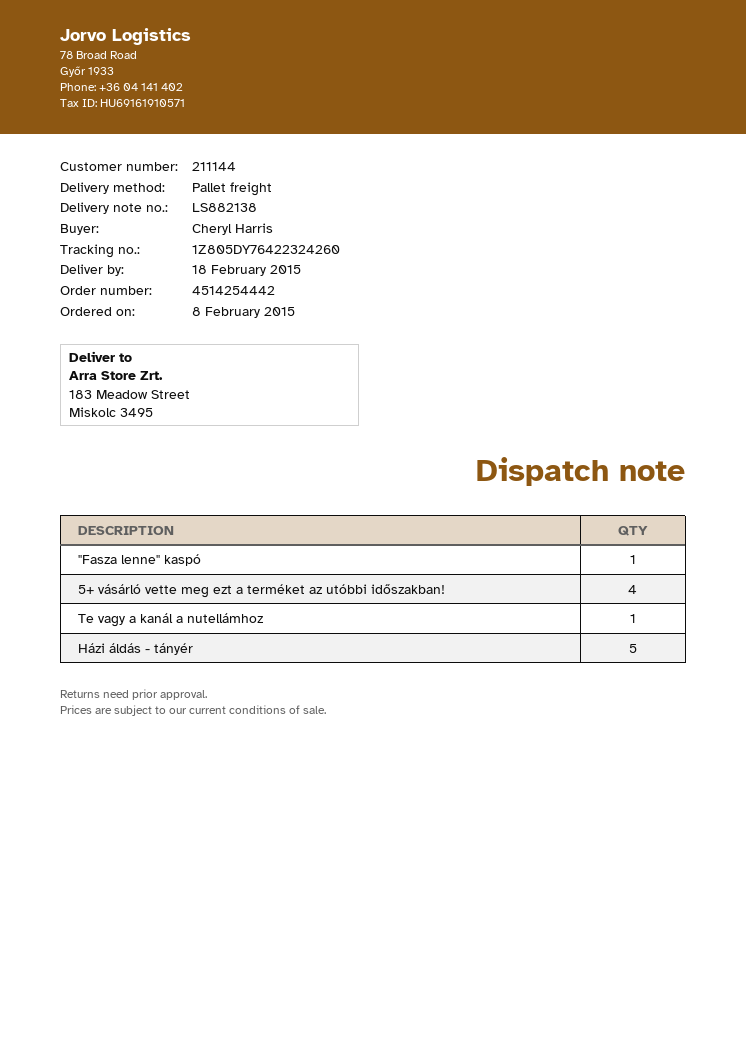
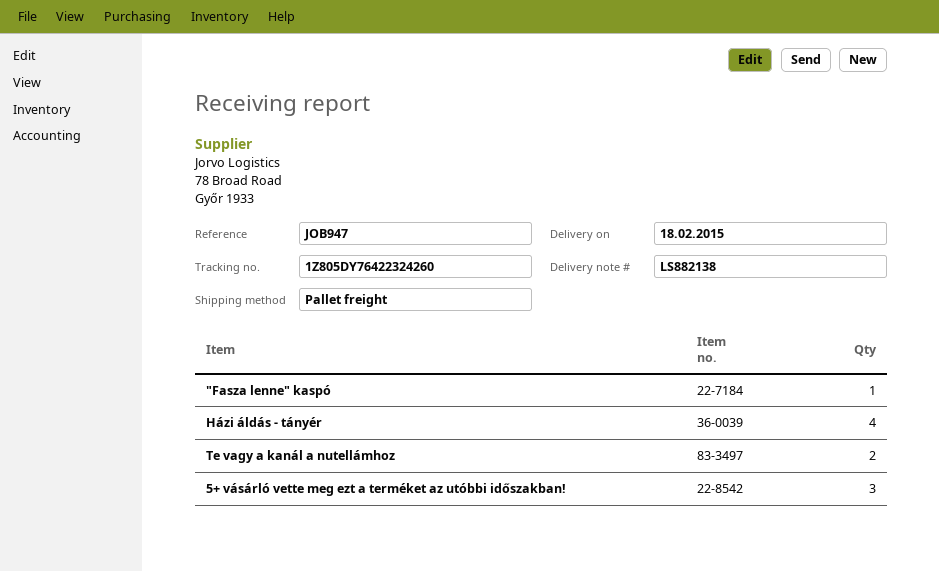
5+ vásárló vette meg ezt a terméket az utóbbi időszakban!: 4 -> 3
Te vagy a kanál a nutellámhoz: 1 -> 2
Házi áldás - tányér: 5 -> 4

